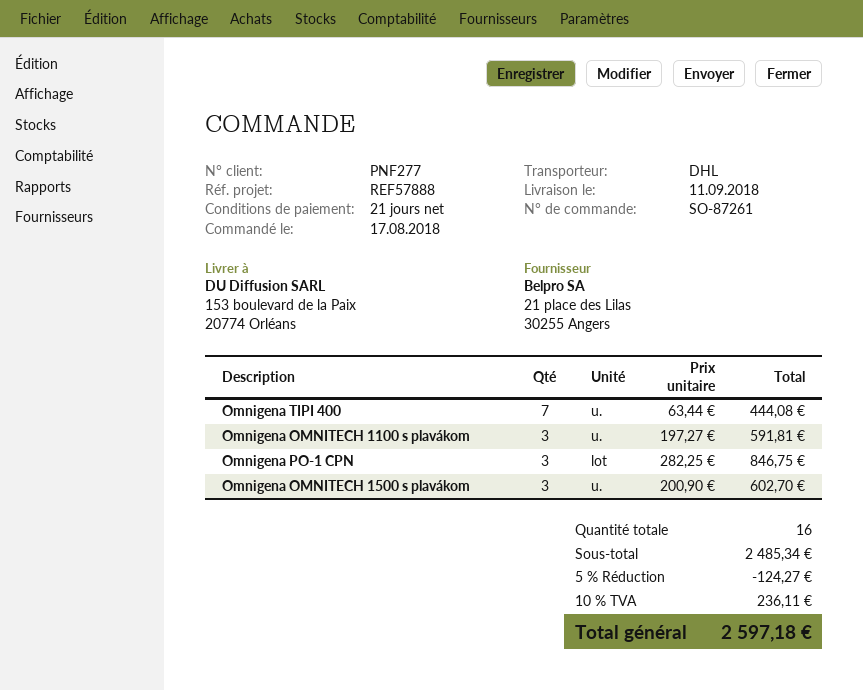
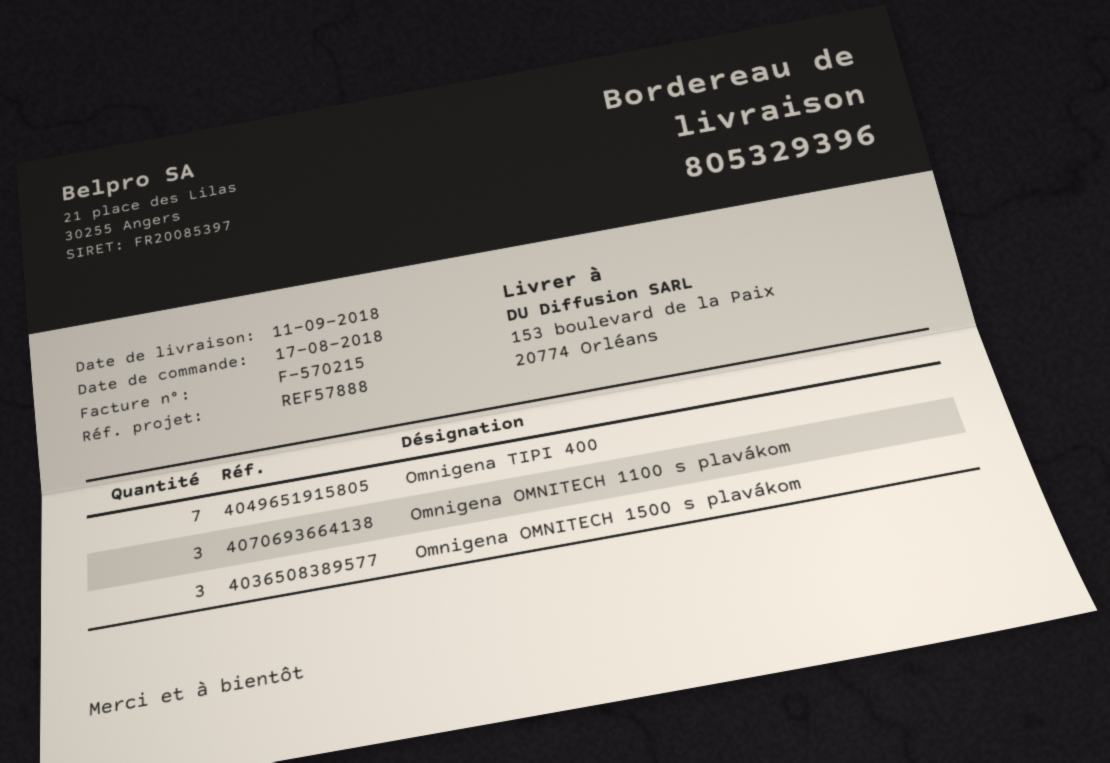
Omnigena PO-1 CPN: 3 -> none

